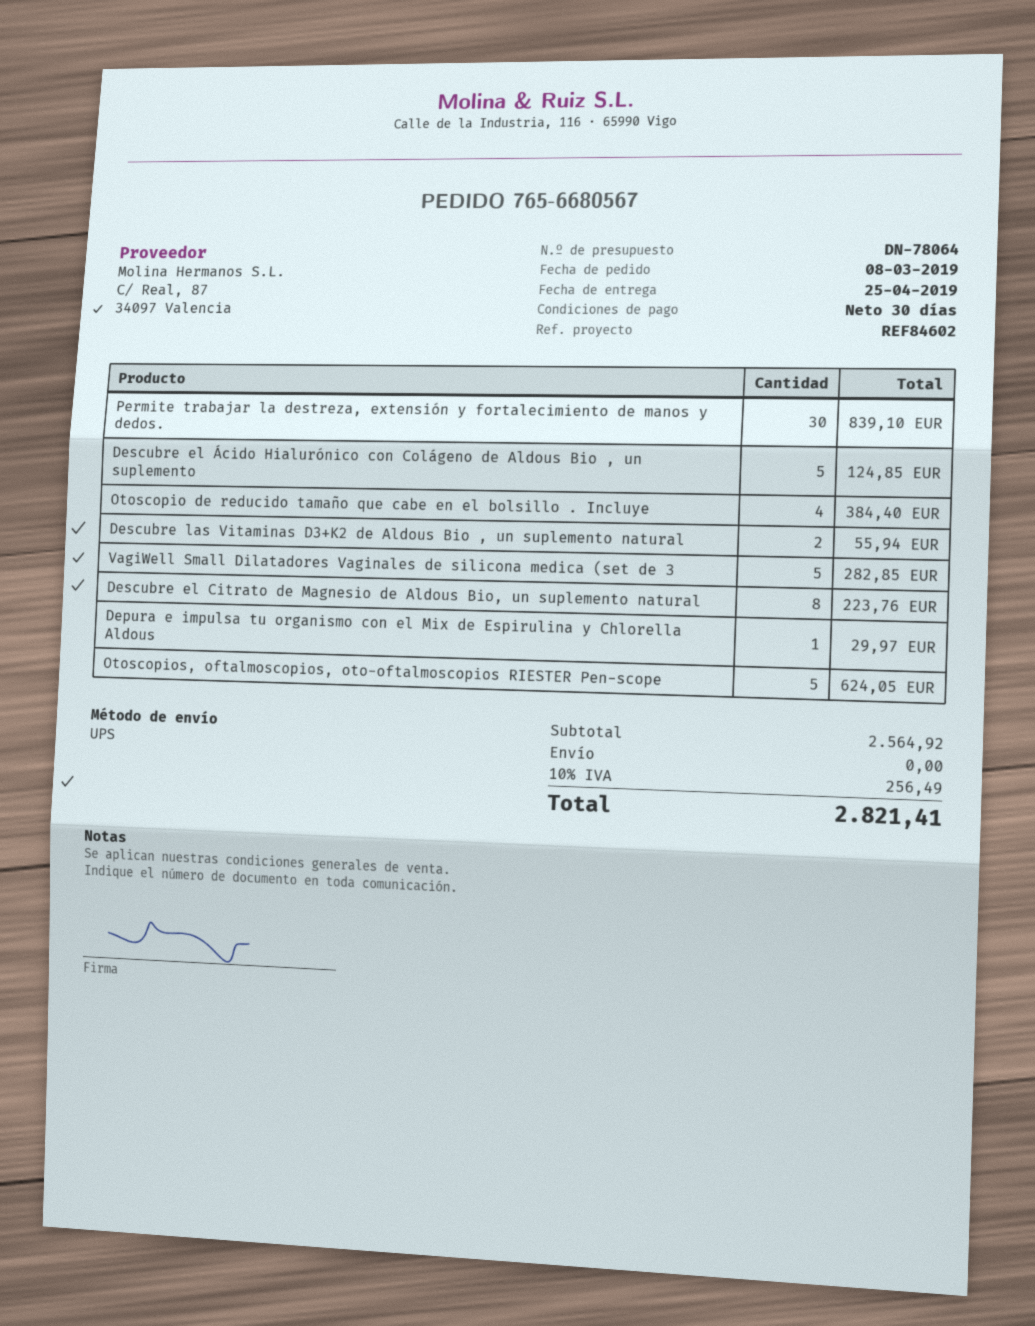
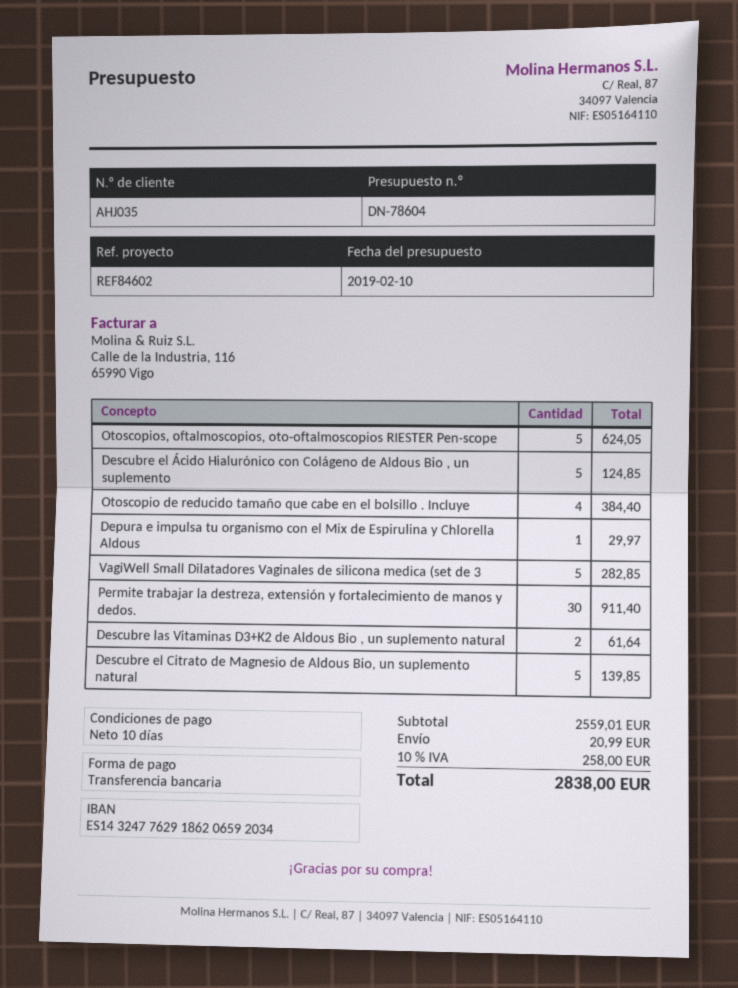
quote number: DN-78064 -> DN-78604
payment terms: 30 days -> 10 days
Permite trabajar la destreza, extensión y fortalecimiento de manos y dedos.: 30 for 839.10 -> 30 for 911.40
Descubre las Vitaminas D3+K2 de Aldous Bio , un suplemento natural: 2 for 55.94 -> 2 for 61.64
Descubre el Citrato de Magnesio de Aldous Bio, un suplemento natural: 8 for 223.76 -> 5 for 139.85
subtotal: 2564.92 -> 2559.01
shipping: 0.00 -> 20.99
tax: 10% = 256.49 -> 10% = 258.00
total: 2821.41 -> 2838.00

